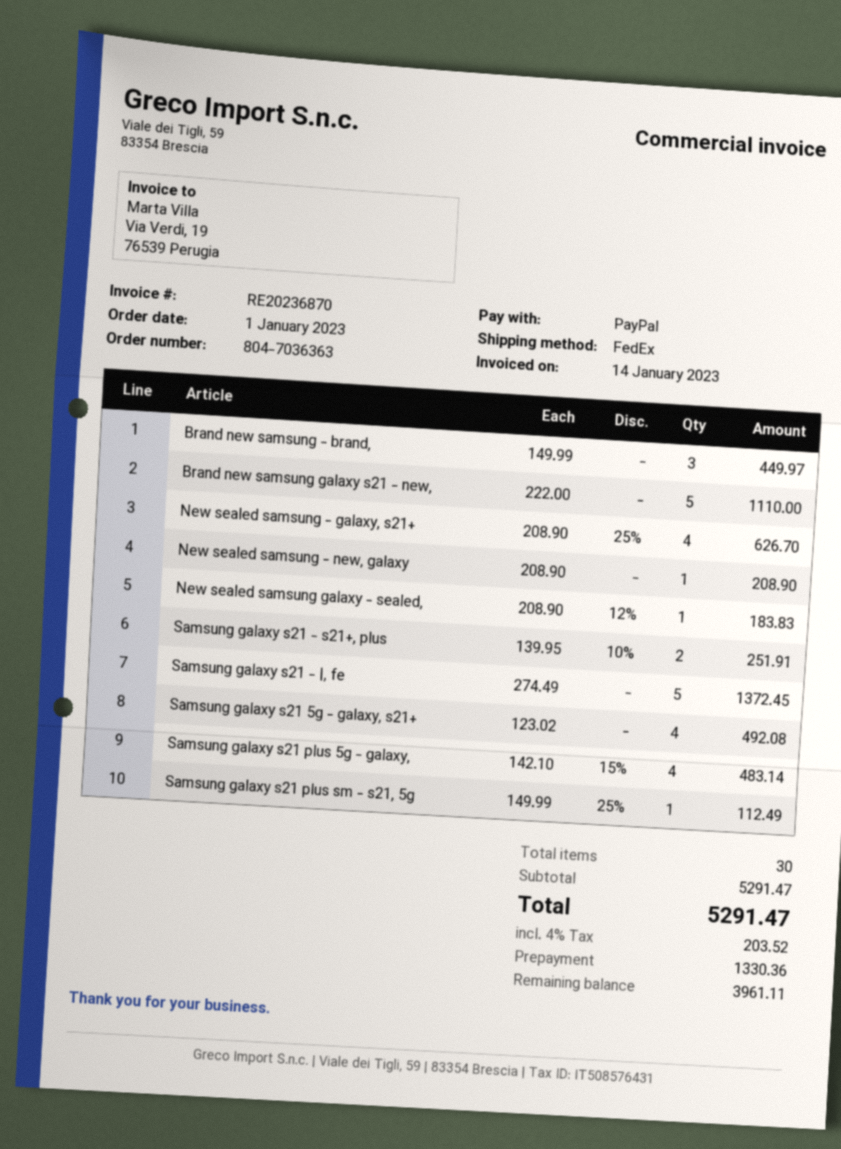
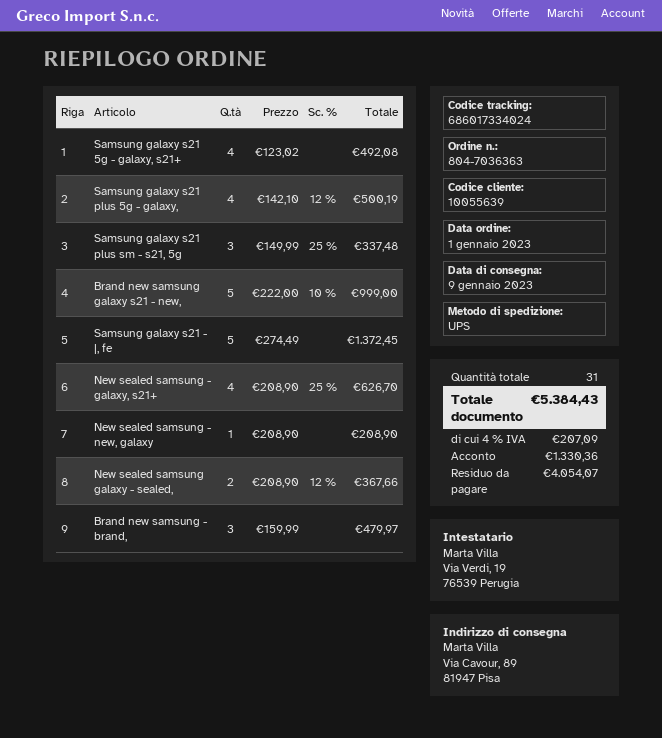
shipping method: FedEx -> UPS
Brand new samsung - brand,: 3 x 149.99 = 449.97 -> 3 x 159.99 = 479.97
Brand new samsung galaxy s21 - new,: 5 x 222.00 = 1110.00 -> 5 x 222.00 - 10% = 999.00
New sealed samsung galaxy - sealed,: 1 x 208.90 - 12% = 183.83 -> 2 x 208.90 - 12% = 367.66
Samsung galaxy s21 - s21+, plus: 2 x 139.95 - 10% = 251.91 -> none
Samsung galaxy s21 plus 5g - galaxy,: 4 x 142.10 - 15% = 483.14 -> 4 x 142.10 - 12% = 500.19
Samsung galaxy s21 plus sm - s21, 5g: 1 x 149.99 - 25% = 112.49 -> 3 x 149.99 - 25% = 337.48
total quantity: 30 -> 31
tax: 4% = 203.52 -> 4% = 207.09
total: 5291.47 -> 5384.43
balance: 3961.11 -> 4054.07

